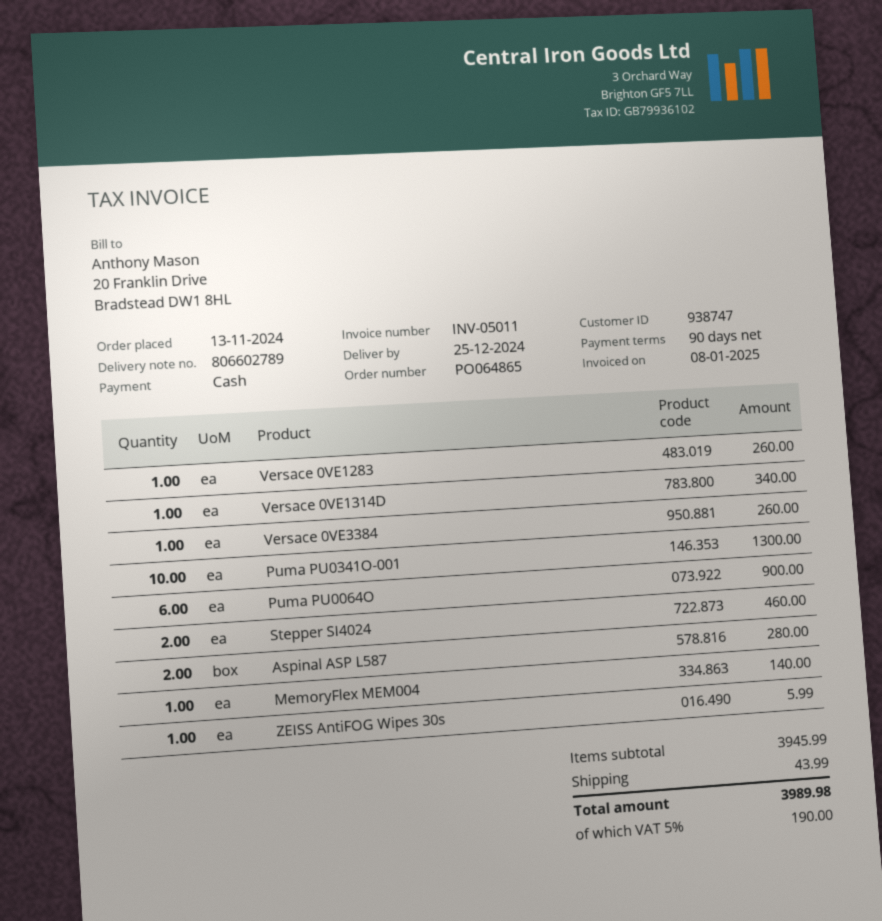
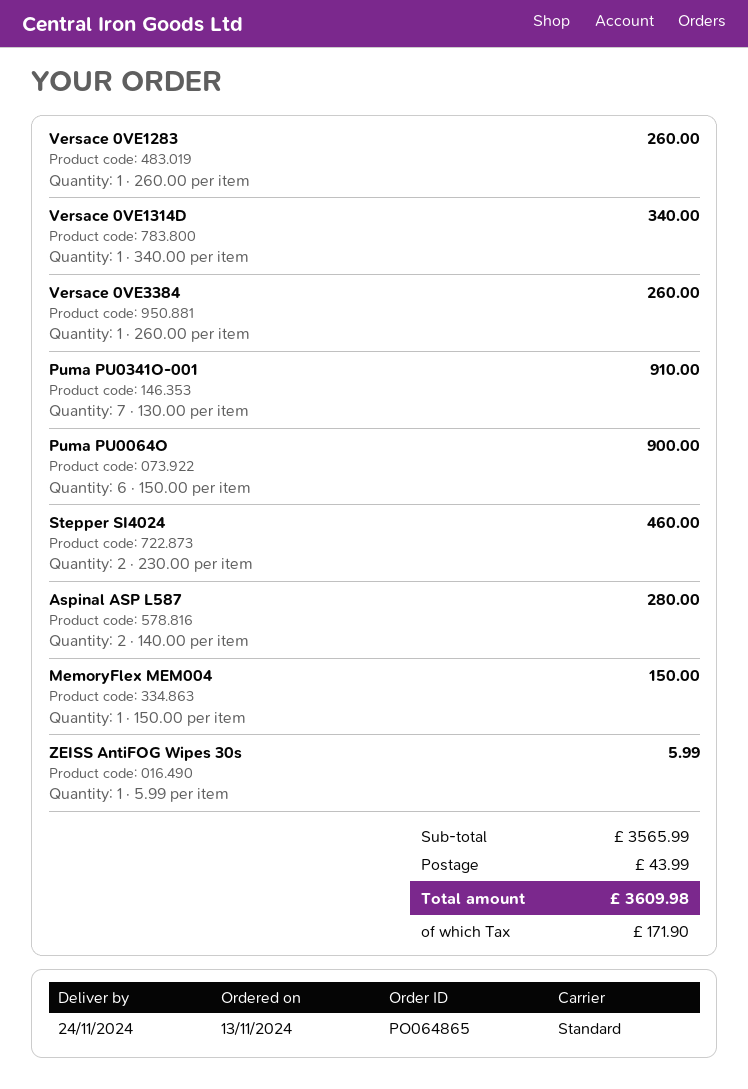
delivery date: 2024-12-25 -> 2024-11-24
Puma PU0341O-001: 10 for 1300.00 -> 7 for 910.00
MemoryFlex MEM004: 1 for 140.00 -> 1 for 150.00
subtotal: 3945.99 -> 3565.99
tax: 190.00 -> 171.90
total: 3989.98 -> 3609.98

